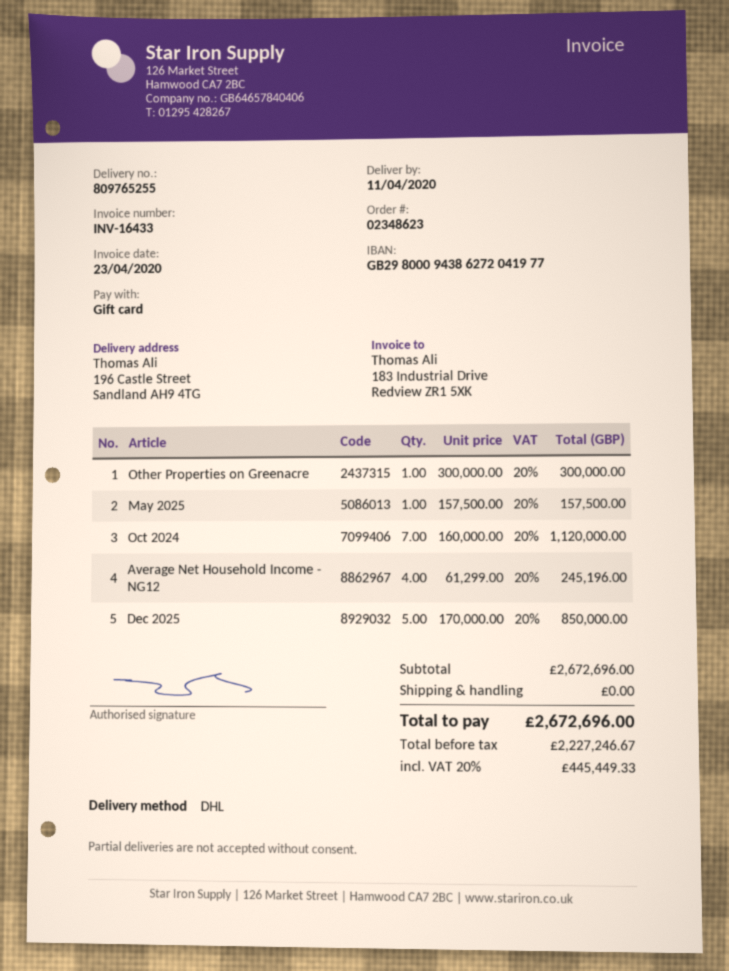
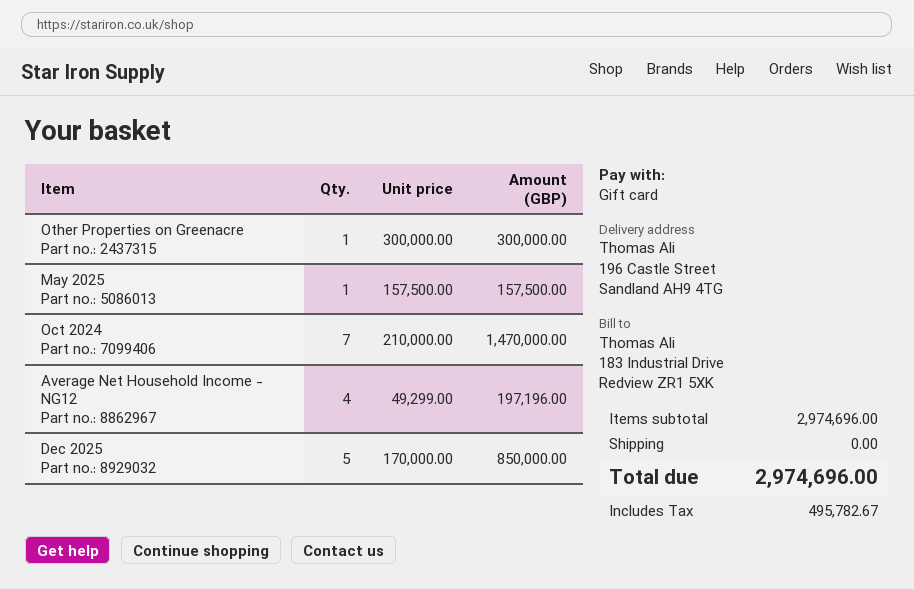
Oct 2024: 7 x 160000.00 = 1120000.00 -> 7 x 210000.00 = 1470000.00
Average Net Household Income - NG12: 4 x 61299.00 = 245196.00 -> 4 x 49299.00 = 197196.00
subtotal: 2672696.00 -> 2974696.00
tax: 445449.33 -> 495782.67
total: 2672696.00 -> 2974696.00

